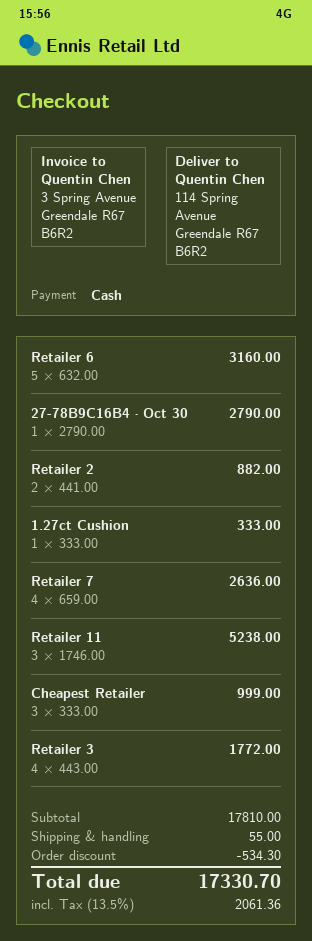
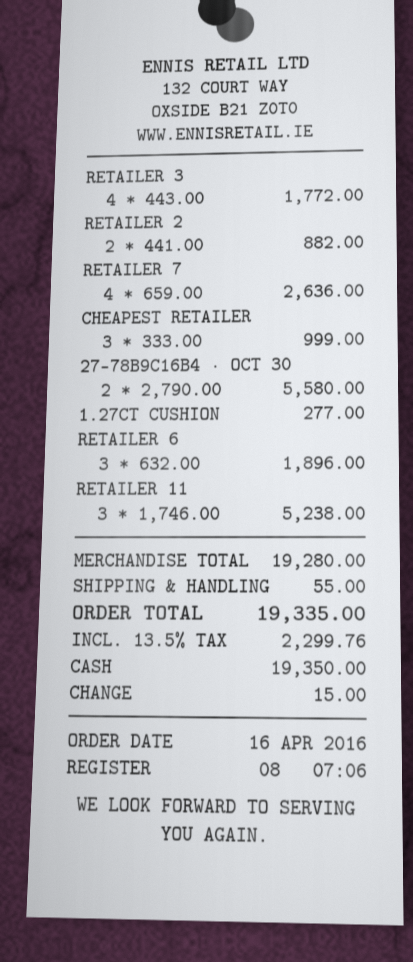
Retailer 6: 5 x 632.00 = 3160.00 -> 3 x 632.00 = 1896.00
27-78B9C16B4 · Oct 30: 1 x 2790.00 = 2790.00 -> 2 x 2790.00 = 5580.00
1.27ct Cushion: 1 x 333.00 = 333.00 -> 1 x 277.00 = 277.00
subtotal: 17810.00 -> 19280.00
discount: 534.30 -> none
tax: 13.5% = 2061.36 -> 13.5% = 2299.76
total: 17330.70 -> 19335.00

